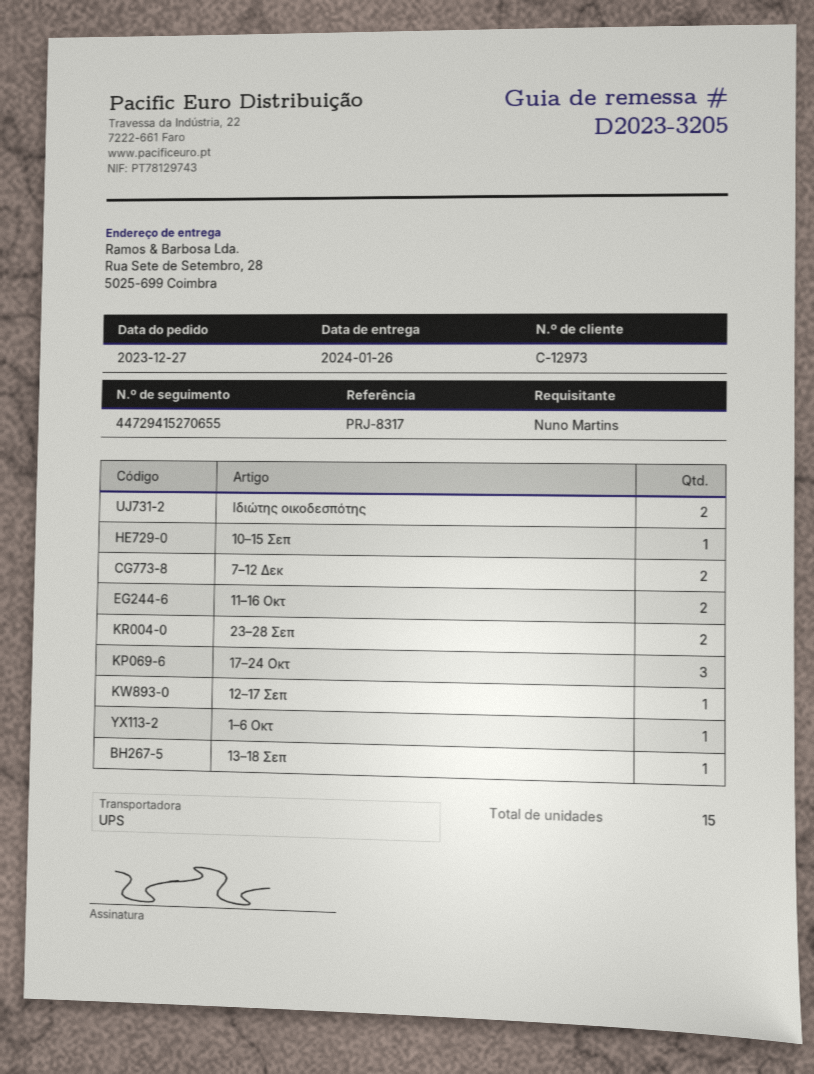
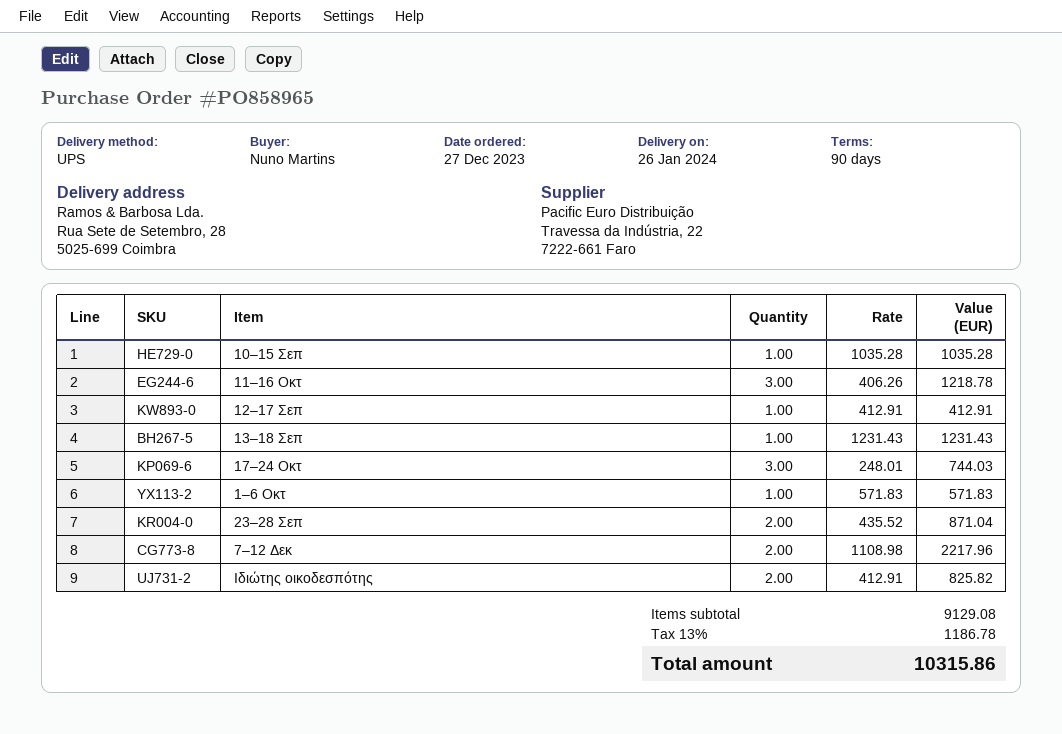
11–16 Οκτ: 2 -> 3

